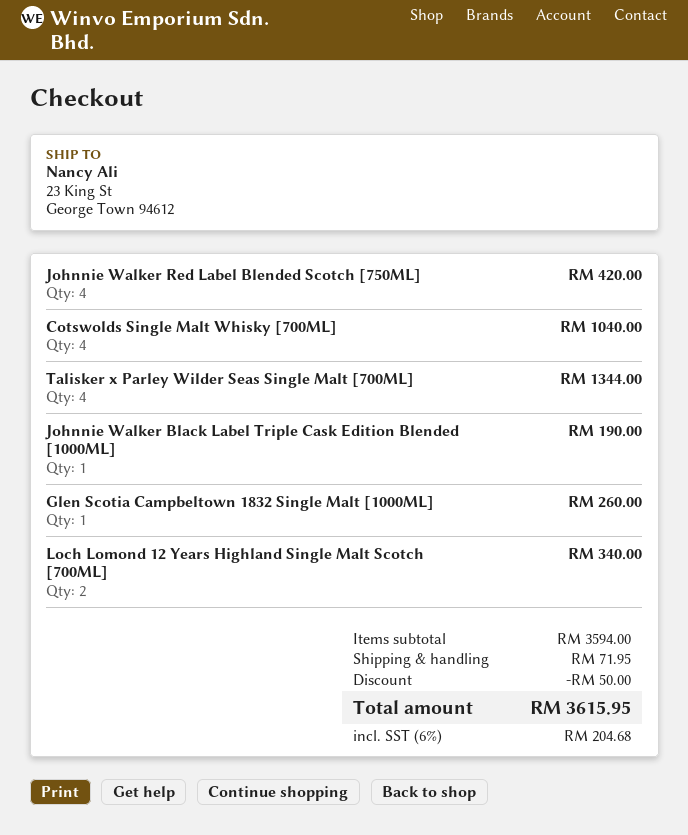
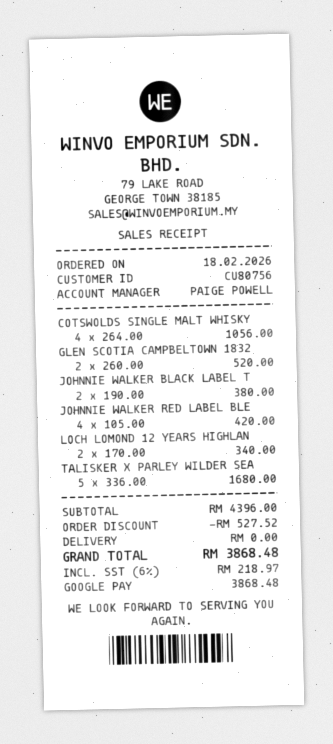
Cotswolds Single Malt Whisky [700ML]: 4 for 1040.00 -> 4 for 1056.00
Talisker x Parley Wilder Seas Single Malt [700ML]: 4 for 1344.00 -> 5 for 1680.00
Johnnie Walker Black Label Triple Cask Edition Blended [1000ML]: 1 for 190.00 -> 2 for 380.00
Glen Scotia Campbeltown 1832 Single Malt [1000ML]: 1 for 260.00 -> 2 for 520.00
subtotal: 3594.00 -> 4396.00
discount: 50.00 -> 527.52
shipping: 71.95 -> 0.00
tax: 6% = 204.68 -> 6% = 218.97
total: 3615.95 -> 3868.48

